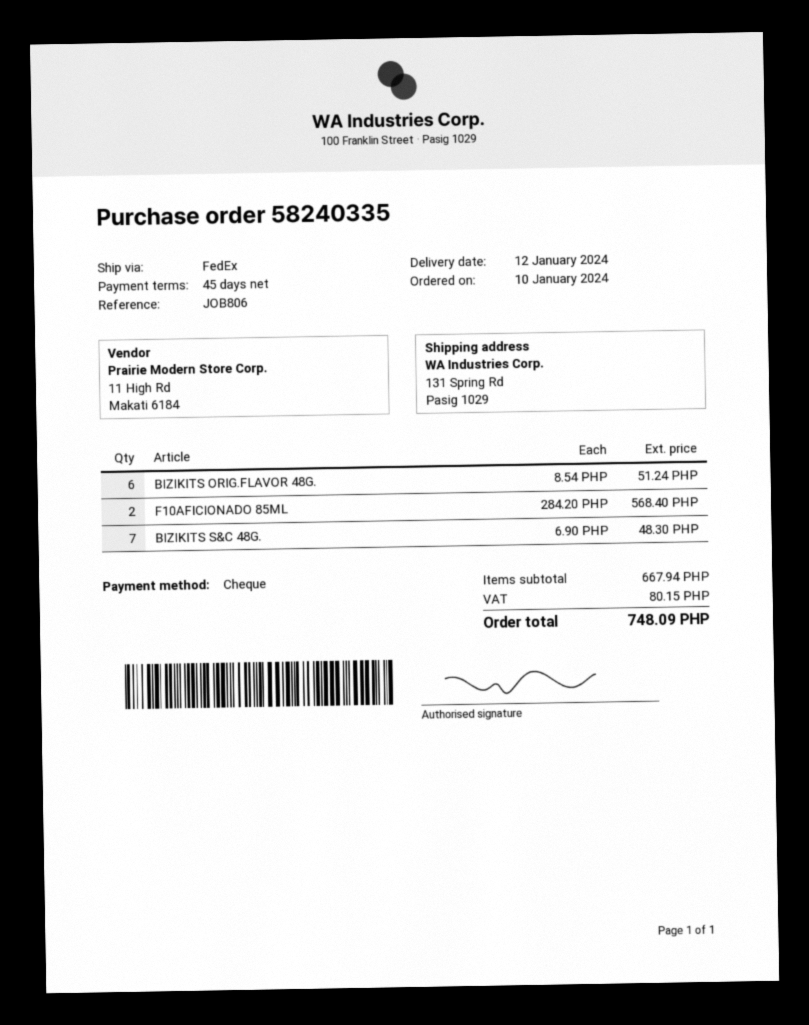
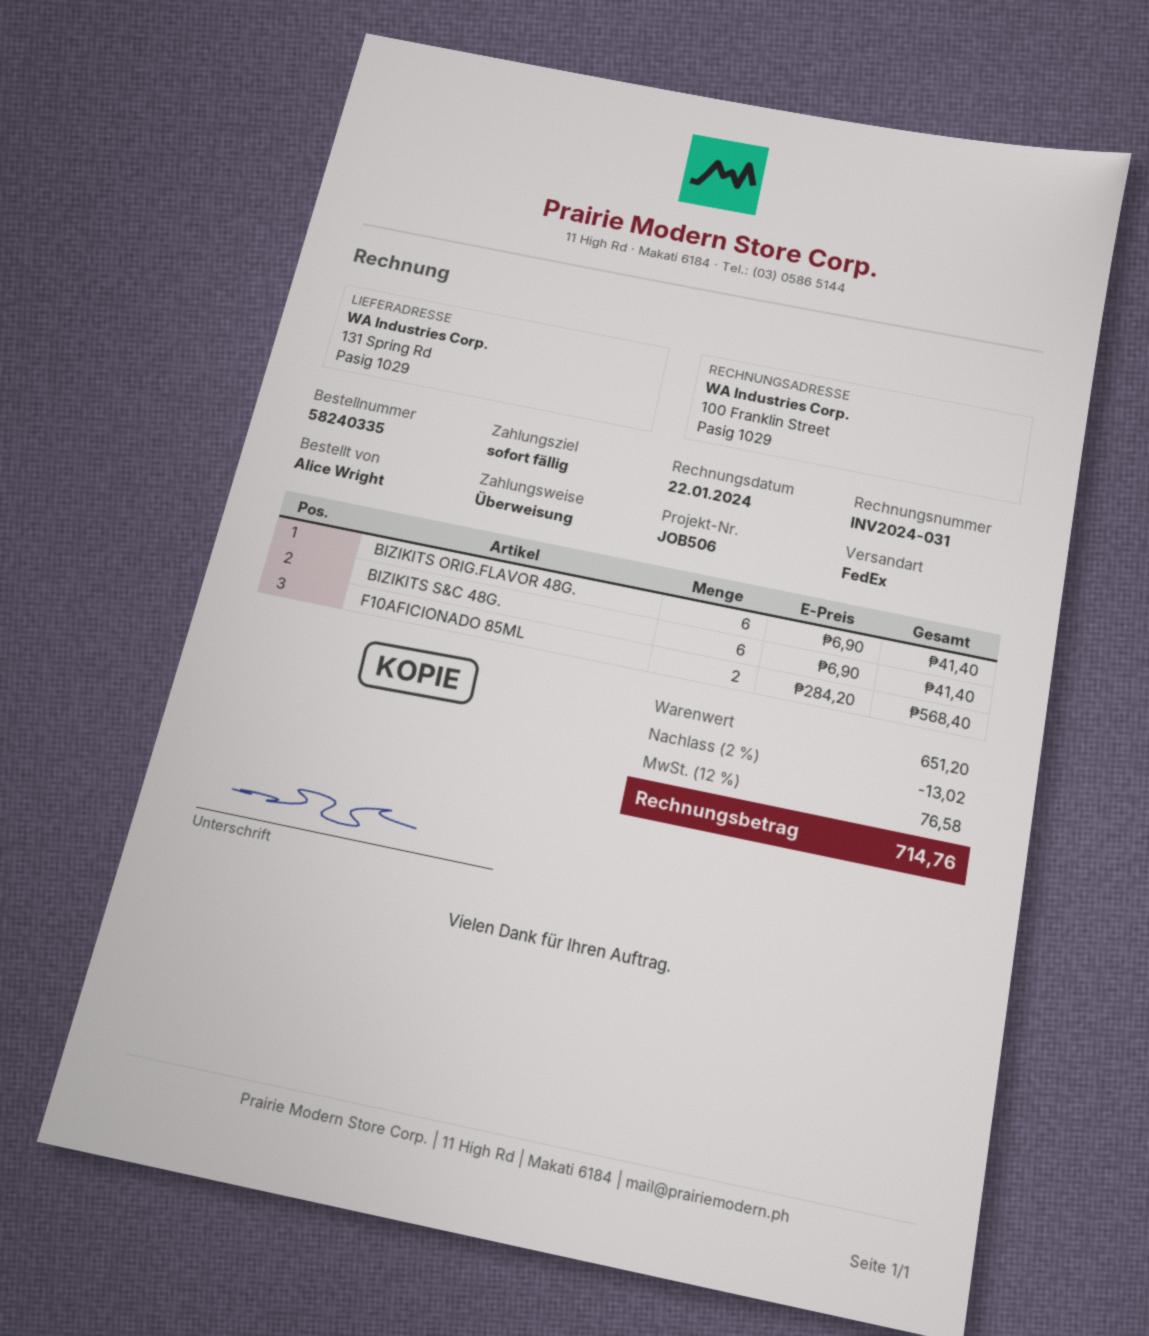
payment terms: 45 days -> on receipt
reference: JOB806 -> JOB506
payment method: cheque -> bank transfer
BIZIKITS ORIG.FLAVOR 48G.: 6 x 8.54 = 51.24 -> 6 x 6.90 = 41.40
BIZIKITS S&C 48G.: 7 x 6.90 = 48.30 -> 6 x 6.90 = 41.40
subtotal: 667.94 -> 651.20
discount: none -> 2% = 13.02
tax: 80.15 -> 76.58
total: 748.09 -> 714.76

